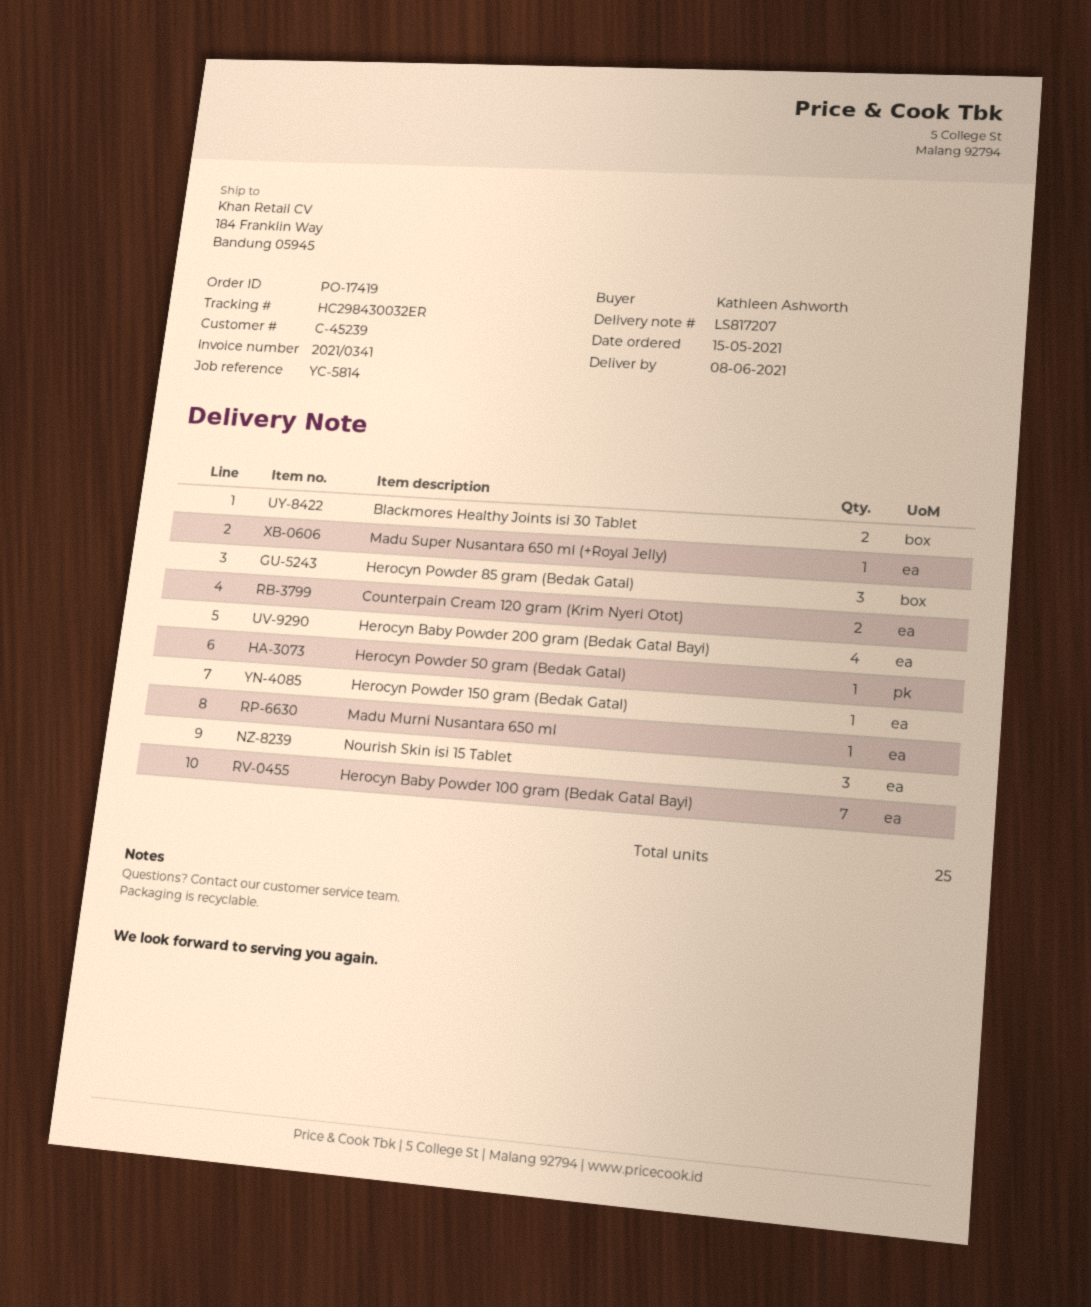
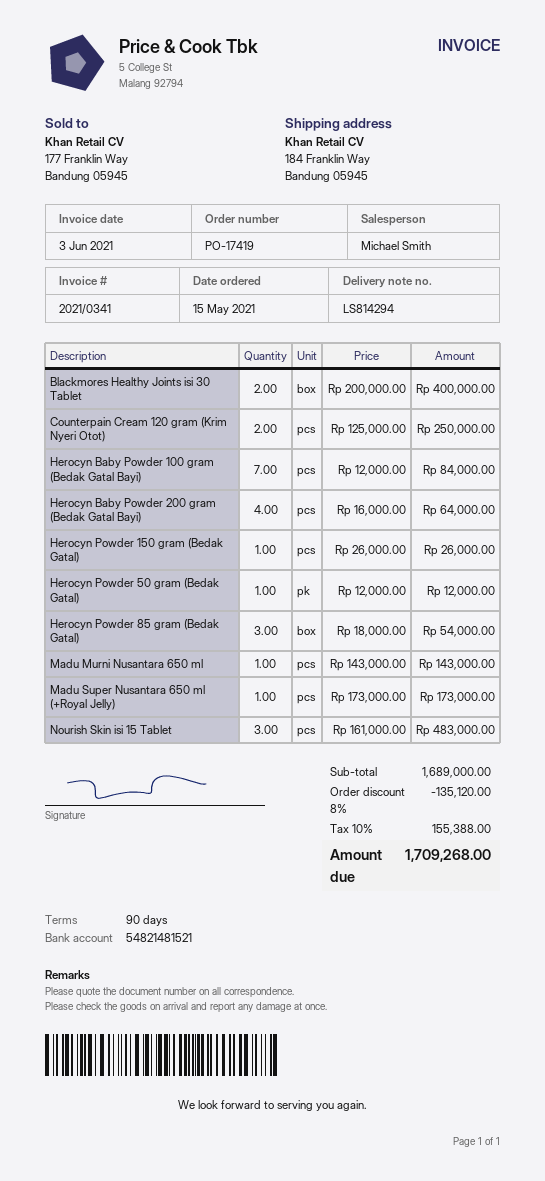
delivery note number: LS817207 -> LS814294

